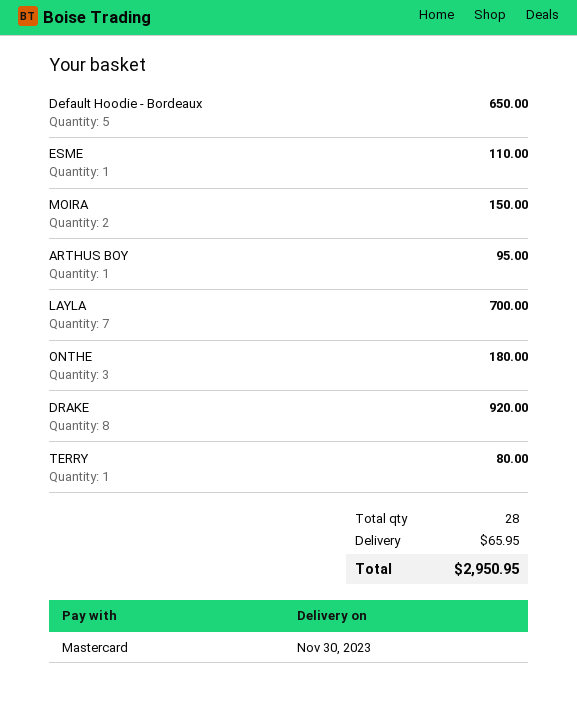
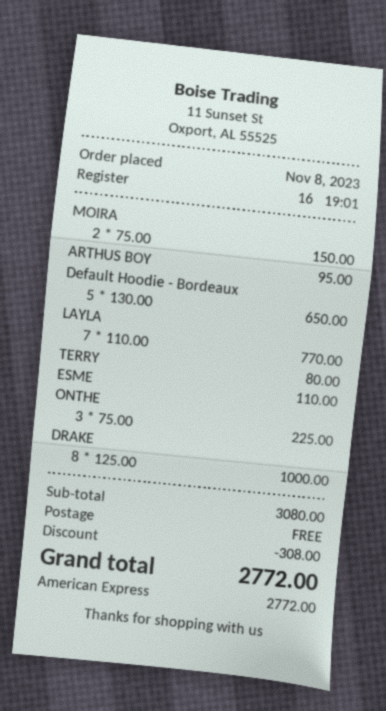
payment method: Mastercard -> American Express
LAYLA: 7 for 700.00 -> 7 for 770.00
ONTHE: 3 for 180.00 -> 3 for 225.00
DRAKE: 8 for 920.00 -> 8 for 1000.00
discount: none -> 308.00
shipping: 65.95 -> 0.00
total: 2950.95 -> 2772.00

